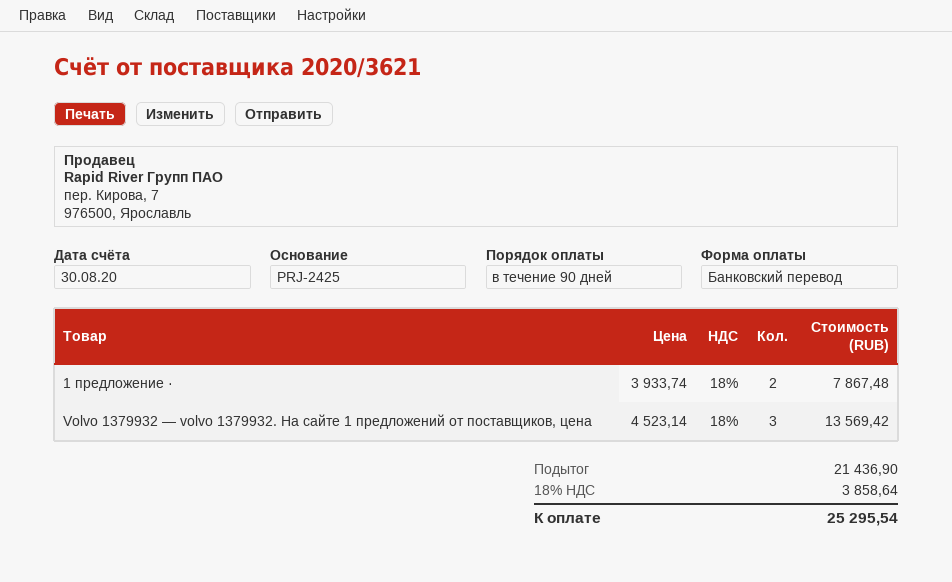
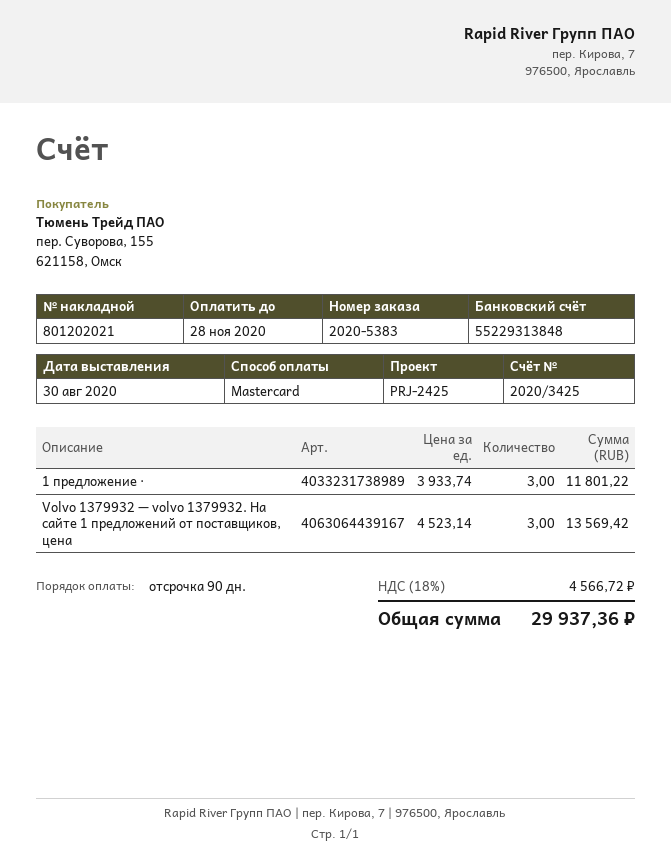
invoice number: 2020/3621 -> 2020/3425
payment method: bank transfer -> Mastercard
1 предложение ·: 2 x 3933.74 = 7867.48 -> 3 x 3933.74 = 11801.22
tax: 18% = 3858.64 -> 18% = 4566.72
total: 25295.54 -> 29937.36

